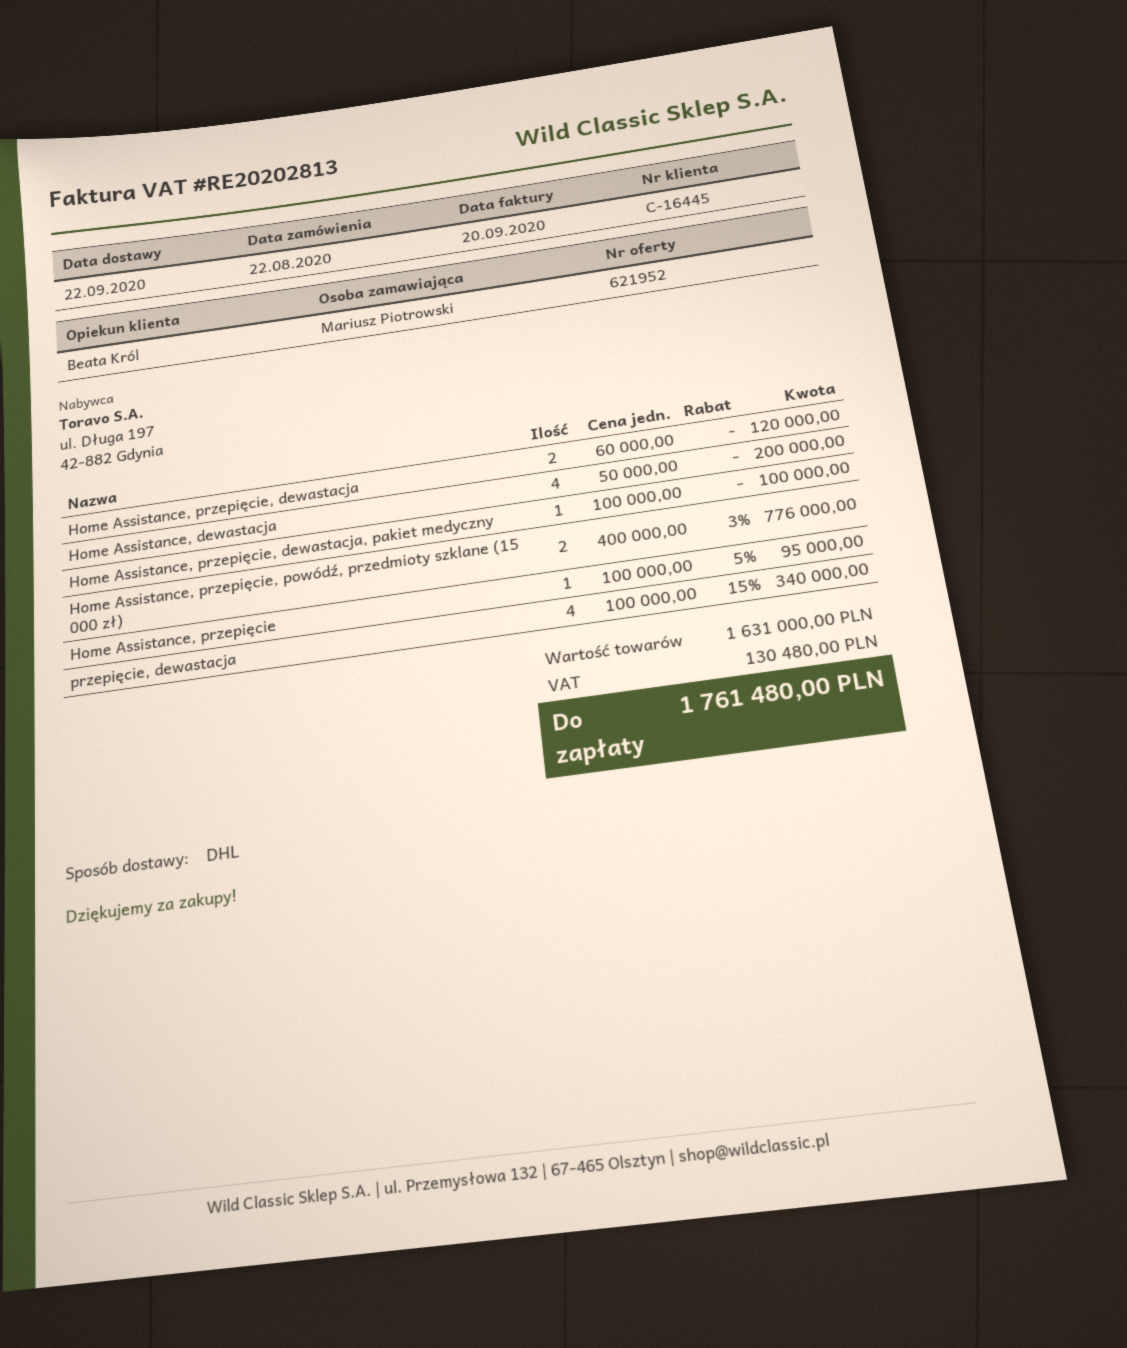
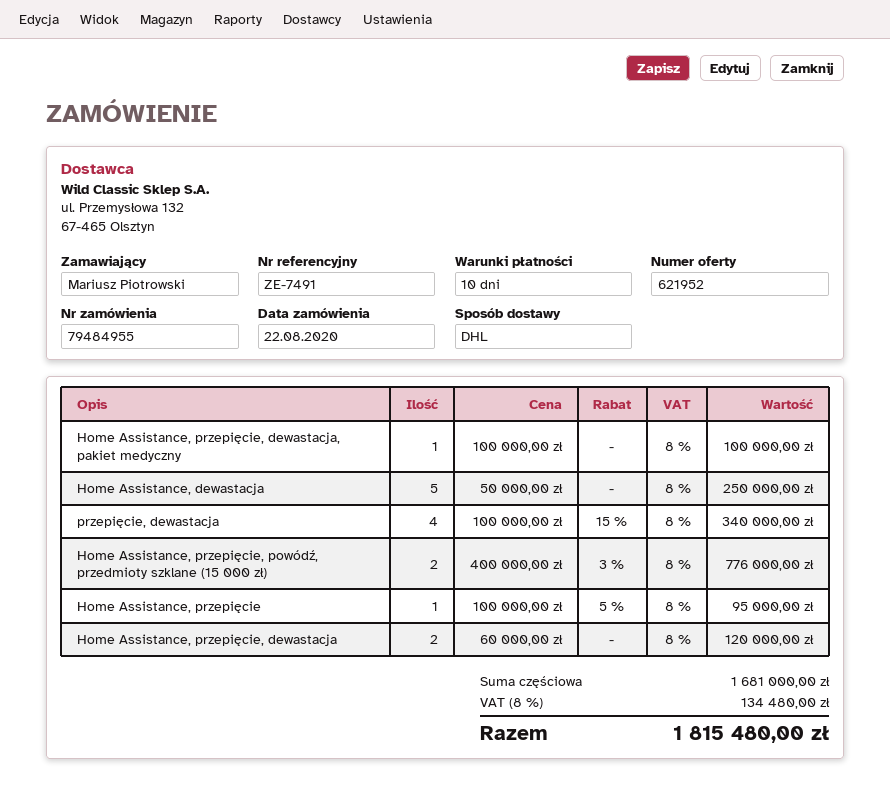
Home Assistance, dewastacja: 4 x 50000.00 = 200000.00 -> 5 x 50000.00 = 250000.00
subtotal: 1631000.00 -> 1681000.00
tax: 130480.00 -> 134480.00
total: 1761480.00 -> 1815480.00

